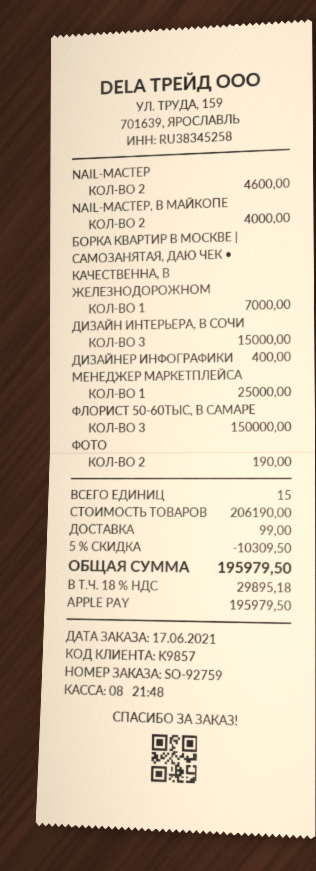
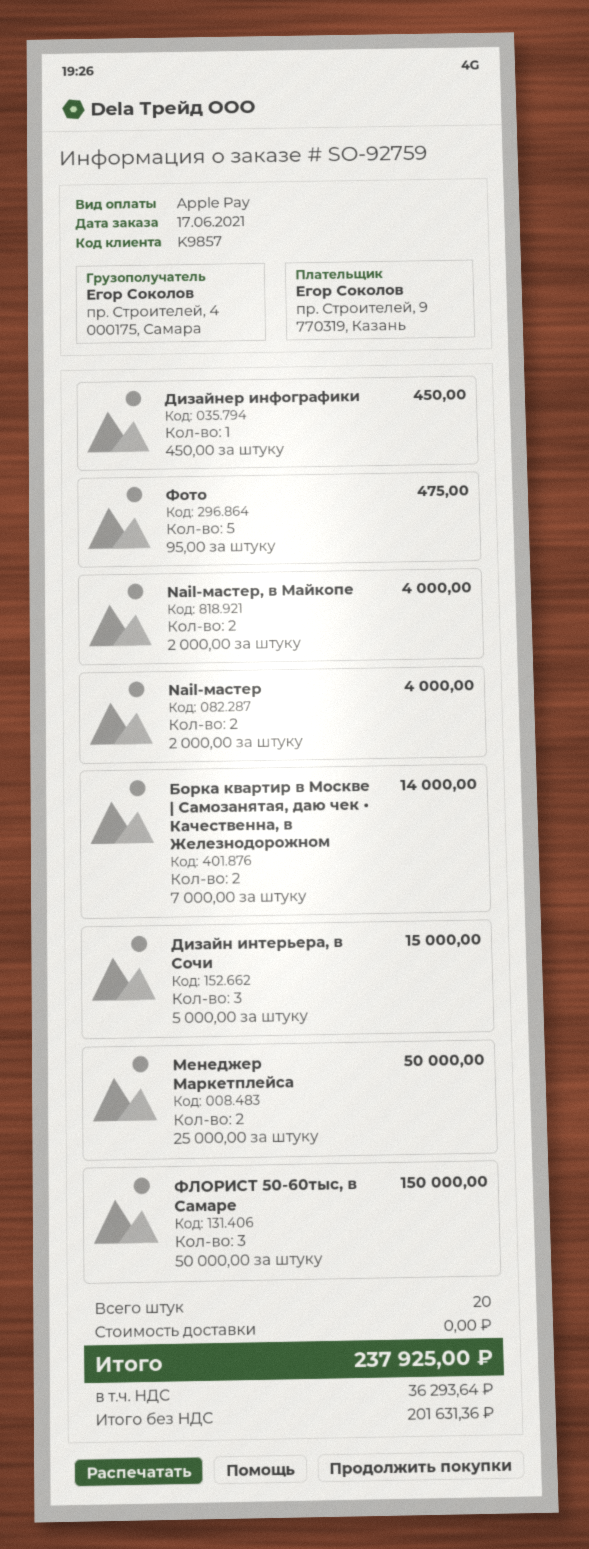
NAIL-МАСТЕР: 2 for 4600.00 -> 2 for 4000.00
БОРКА КВАРТИР В МОСКВЕ | САМОЗАНЯТАЯ, ДАЮ ЧЕК • КАЧЕСТВЕННА, В ЖЕЛЕЗНОДОРОЖНОМ: 1 for 7000.00 -> 2 for 14000.00
ДИЗАЙНЕР ИНФОГРАФИКИ: 1 for 400.00 -> 1 for 450.00
МЕНЕДЖЕР МАРКЕТПЛЕЙСА: 1 for 25000.00 -> 2 for 50000.00
ФОТО: 2 for 190.00 -> 5 for 475.00
total quantity: 15 -> 20
discount: 5% = 10309.50 -> none
shipping: 99.00 -> 0.00
tax: 29895.18 -> 36293.64
total: 195979.50 -> 237925.00

